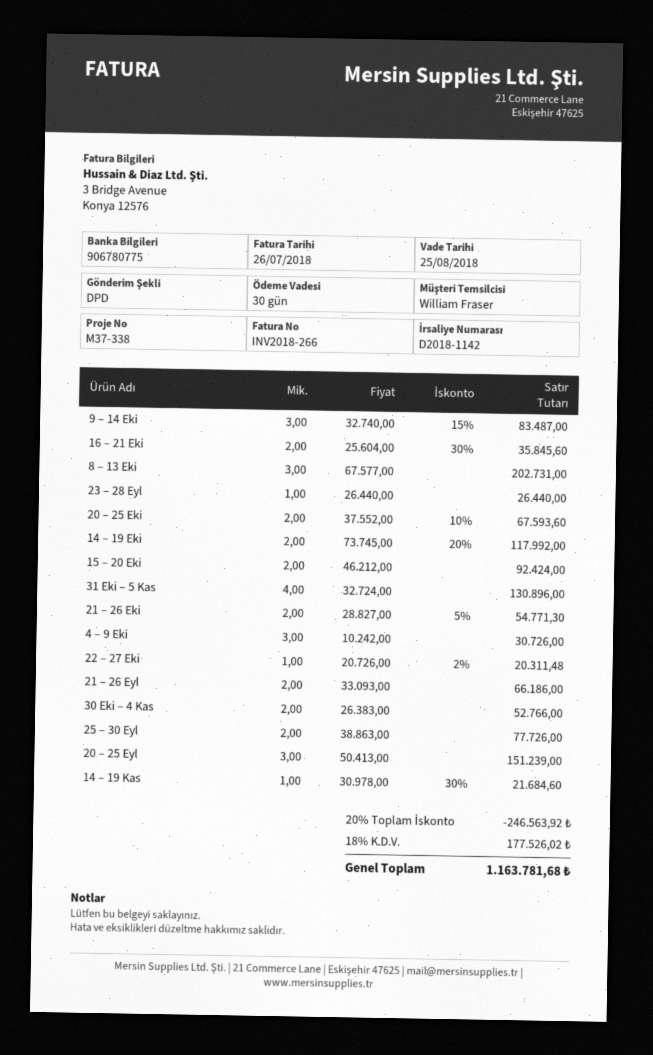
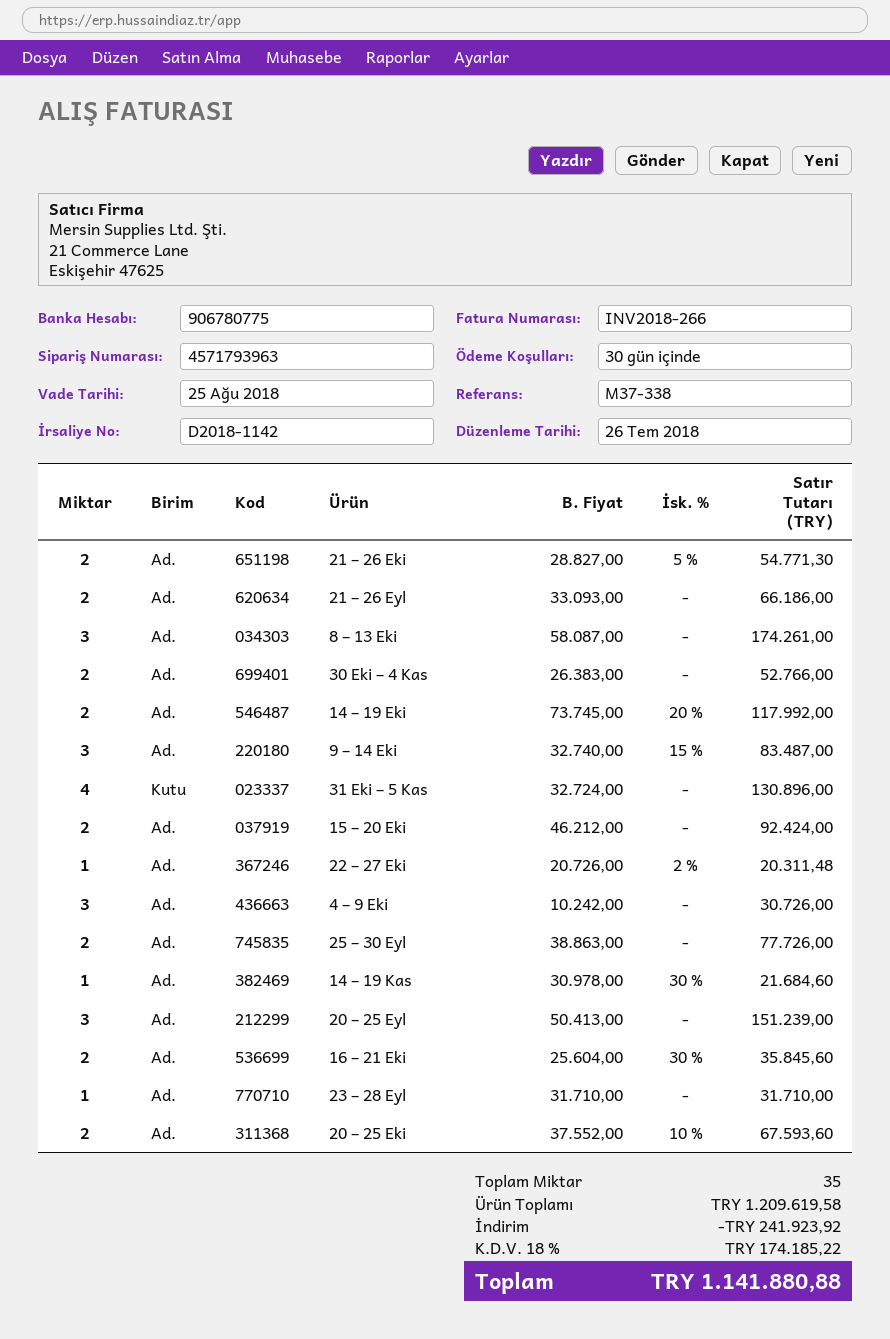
8 – 13 Eki: 3 x 67577.00 = 202731.00 -> 3 x 58087.00 = 174261.00
23 – 28 Eyl: 1 x 26440.00 = 26440.00 -> 1 x 31710.00 = 31710.00
discount: 246563.92 -> 241923.92
tax: 18% = 177526.02 -> 18% = 174185.22
total: 1163781.68 -> 1141880.88

